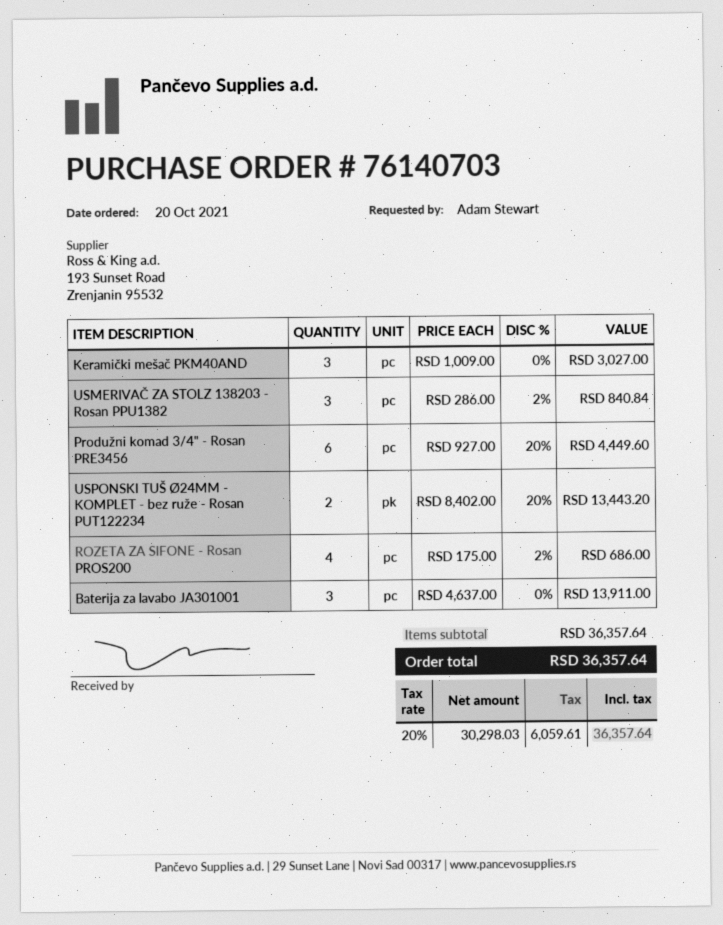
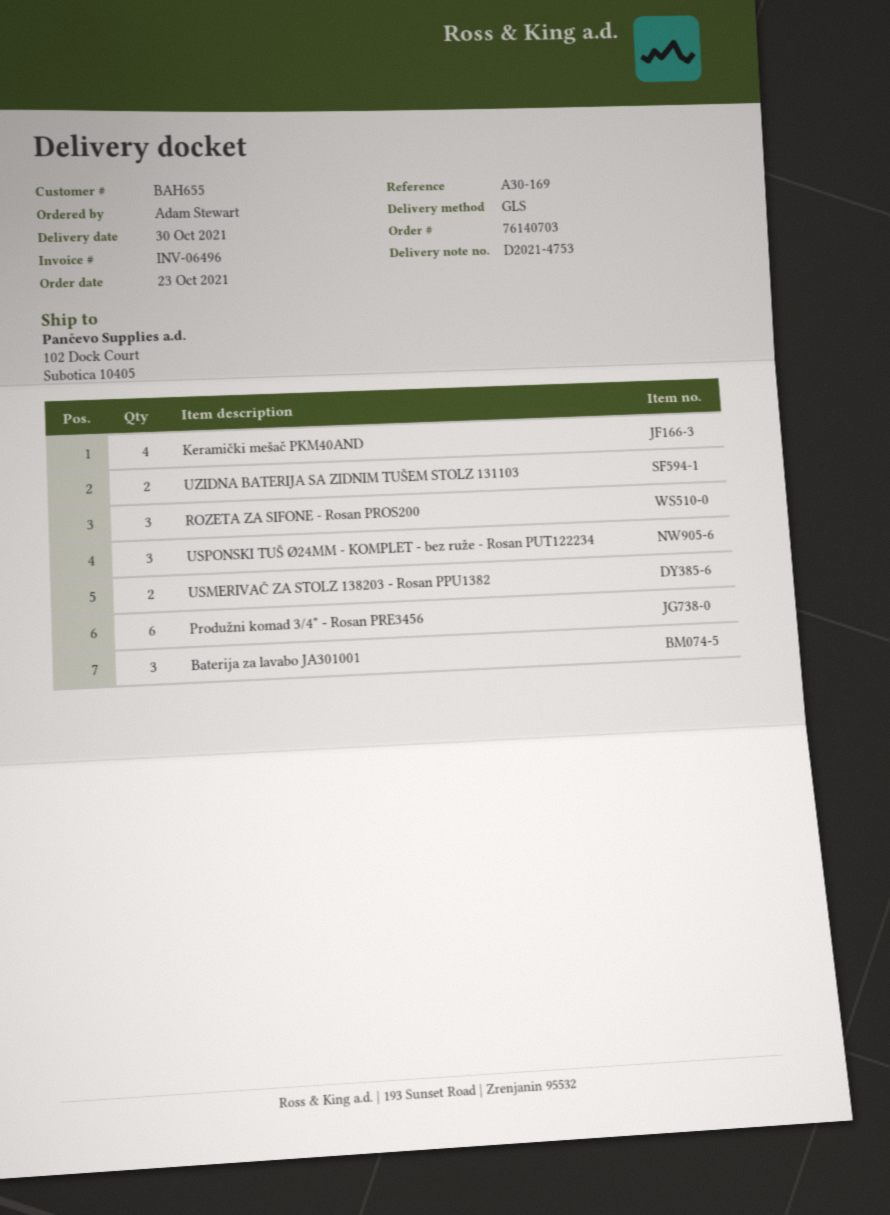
order date: 2021-10-20 -> 2021-10-23
Keramički mešač PKM40AND: 3 -> 4
USMERIVAČ ZA STOLZ 138203 - Rosan PPU1382: 3 -> 2
USPONSKI TUŠ Ø24MM - KOMPLET - bez ruže - Rosan PUT122234: 2 -> 3
ROZETA ZA SIFONE - Rosan PROS200: 4 -> 3
UZIDNA BATERIJA SA ZIDNIM TUŠEM STOLZ 131103: none -> 2

